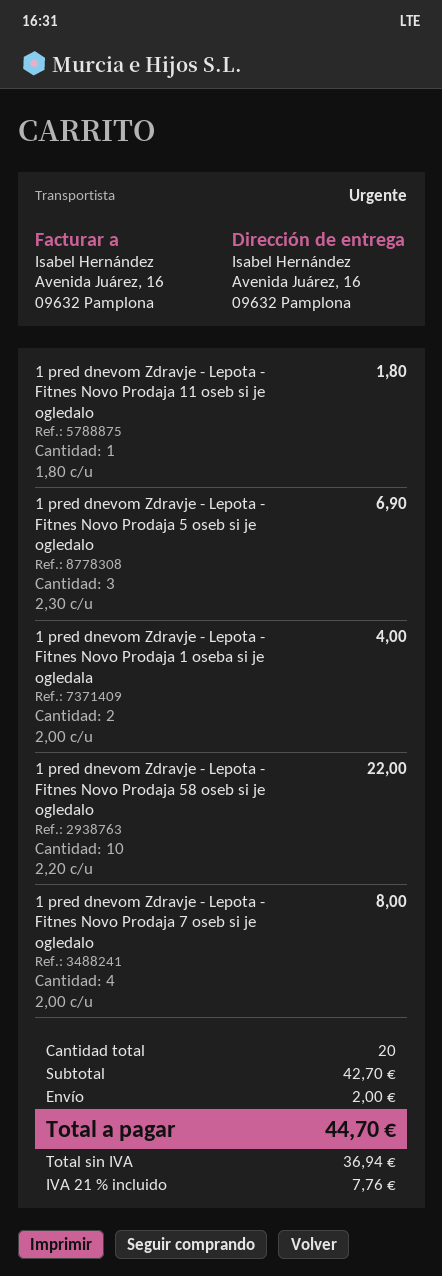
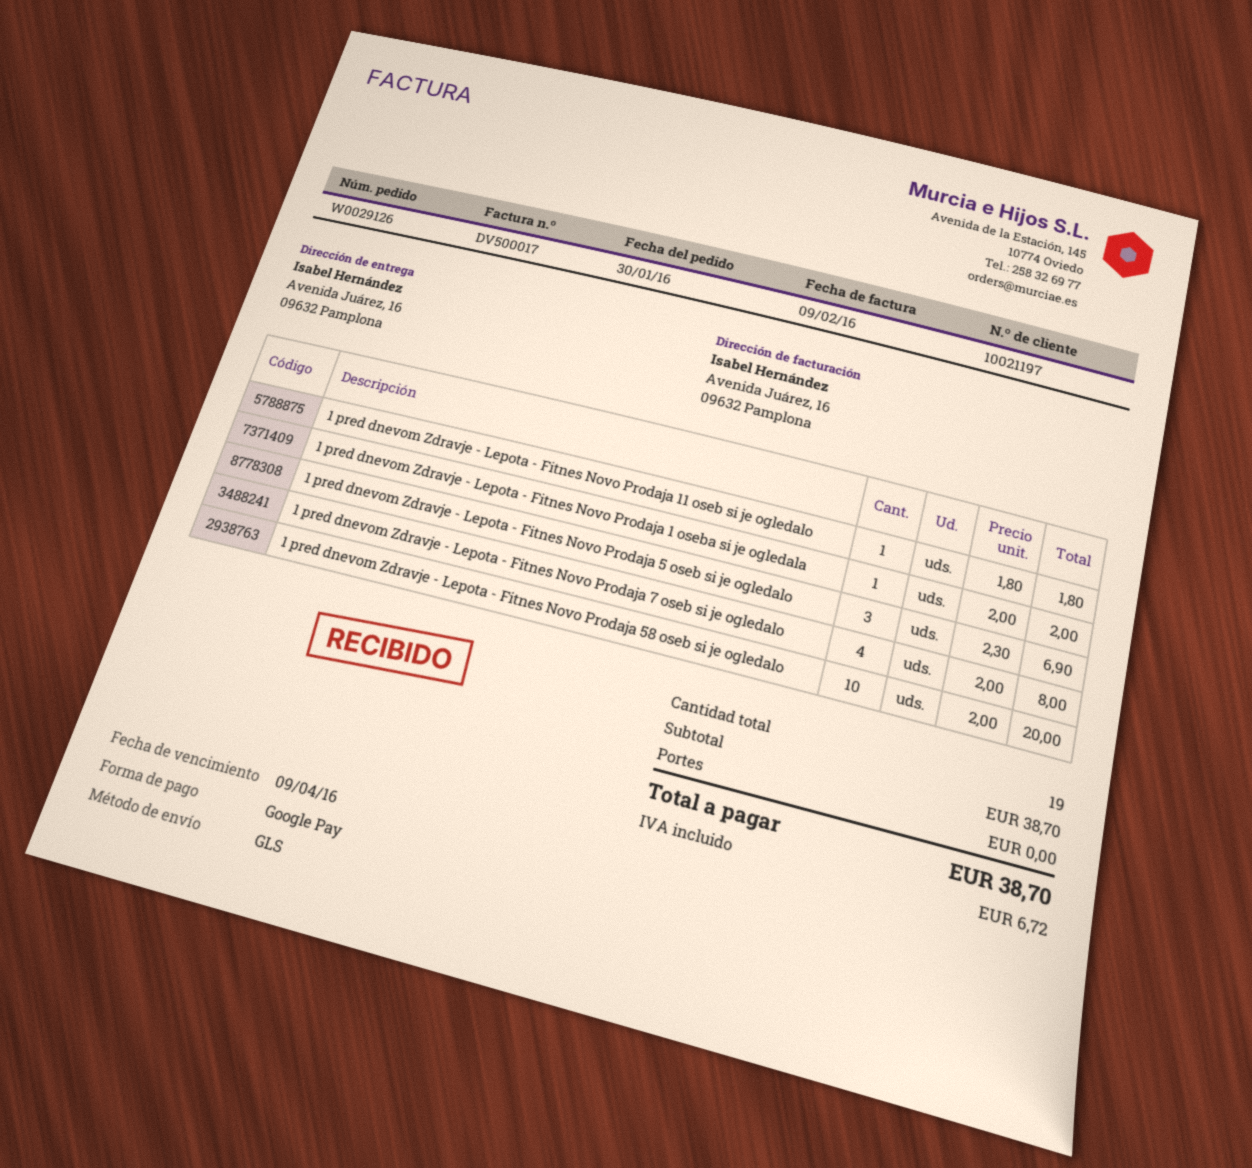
shipping method: express -> GLS
1 pred dnevom Zdravje - Lepota - Fitnes Novo Prodaja 1 oseba si je ogledala: 2 x 2.00 = 4.00 -> 1 x 2.00 = 2.00
1 pred dnevom Zdravje - Lepota - Fitnes Novo Prodaja 58 oseb si je ogledalo: 10 x 2.20 = 22.00 -> 10 x 2.00 = 20.00
total quantity: 20 -> 19
subtotal: 42.70 -> 38.70
shipping: 2.00 -> 0.00
tax: 7.76 -> 6.72
total: 44.70 -> 38.70

